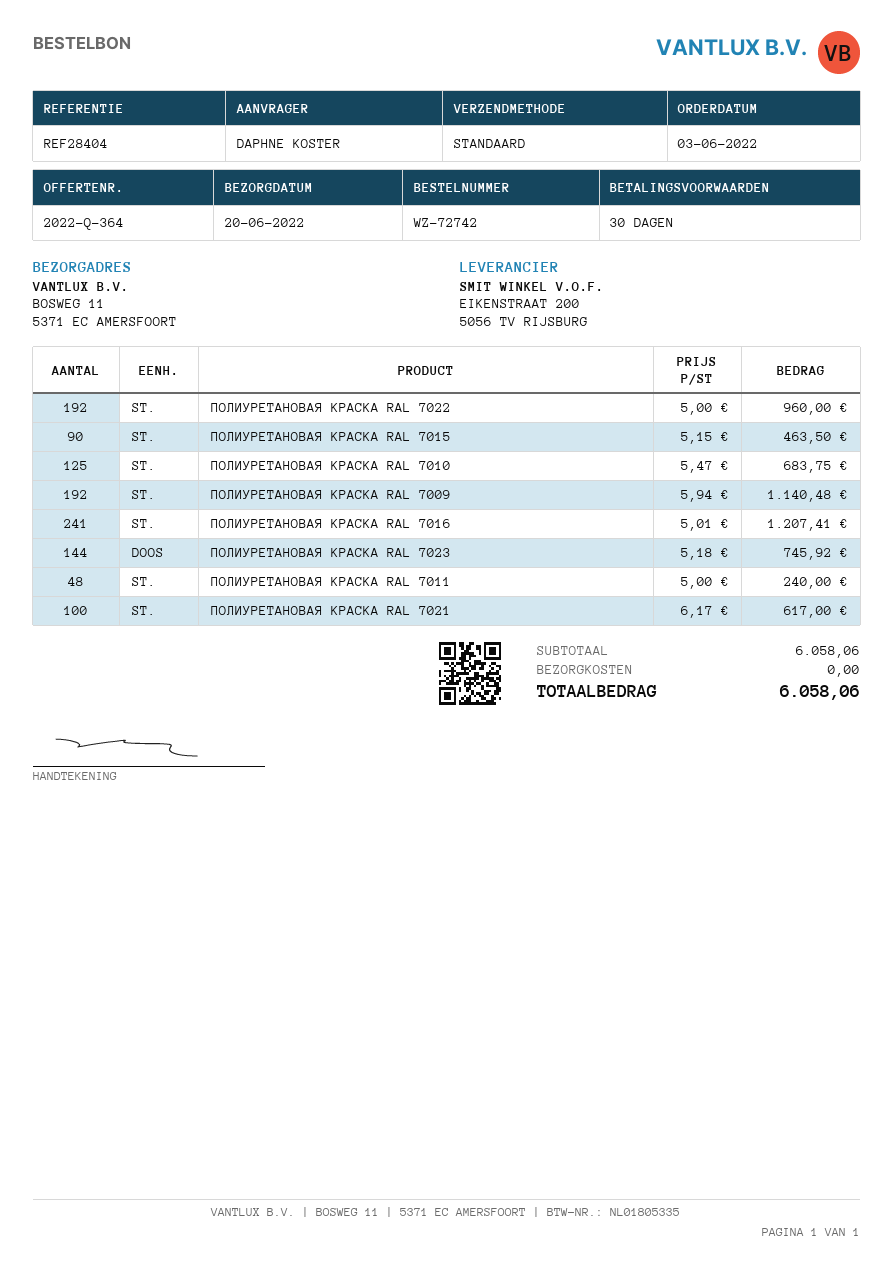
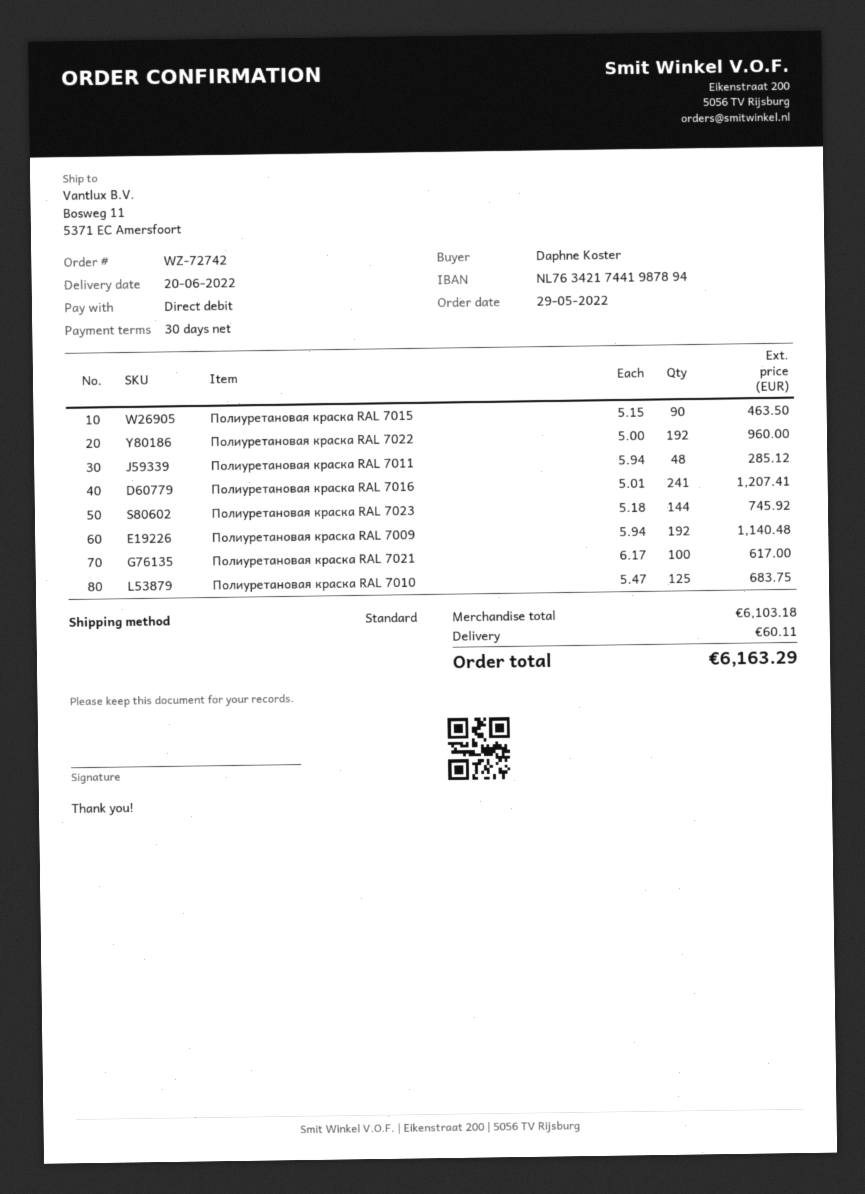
order date: 2022-06-03 -> 2022-05-29
ПОЛИУРЕТАНОВАЯ КРАСКА RAL 7011: 48 x 5.00 = 240.00 -> 48 x 5.94 = 285.12
subtotal: 6058.06 -> 6103.18
shipping: 0.00 -> 60.11
total: 6058.06 -> 6163.29

